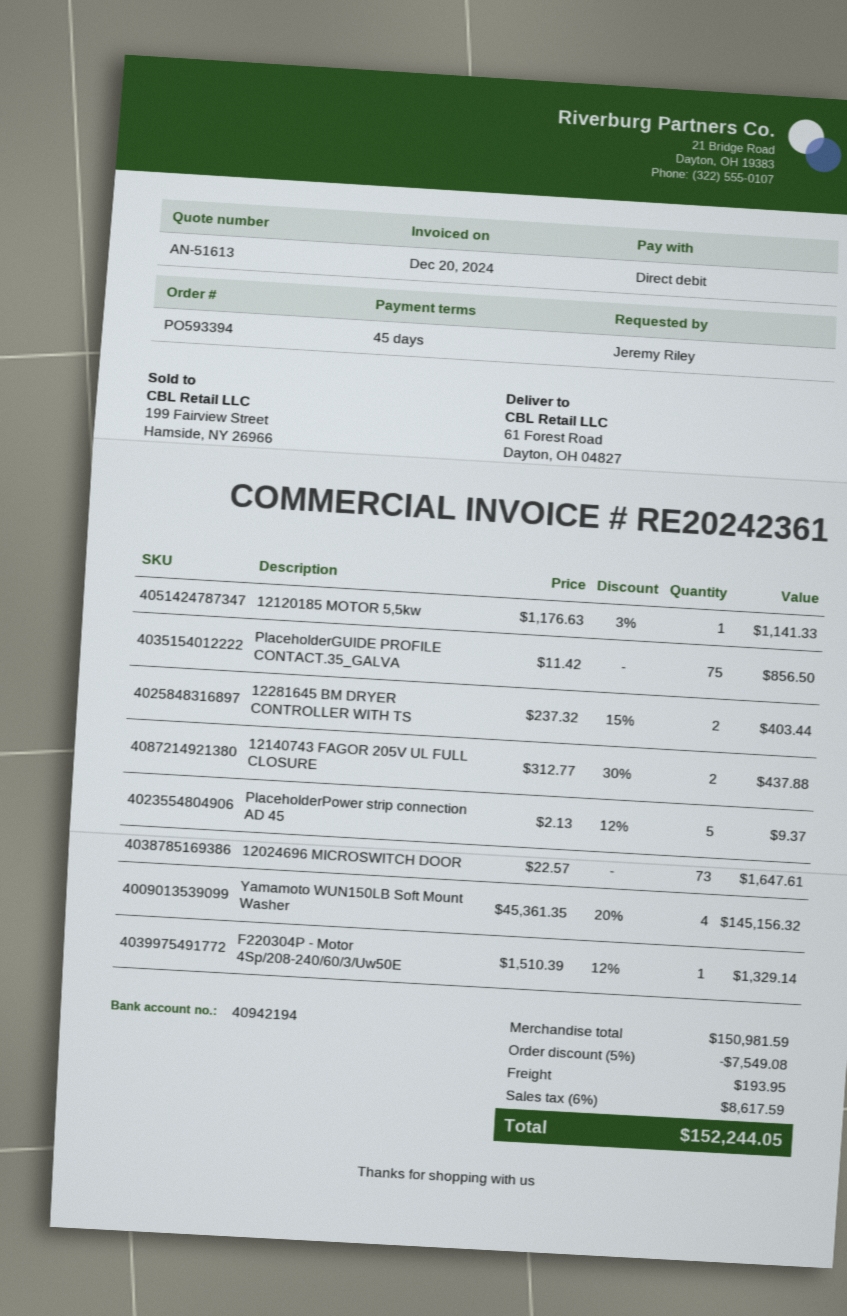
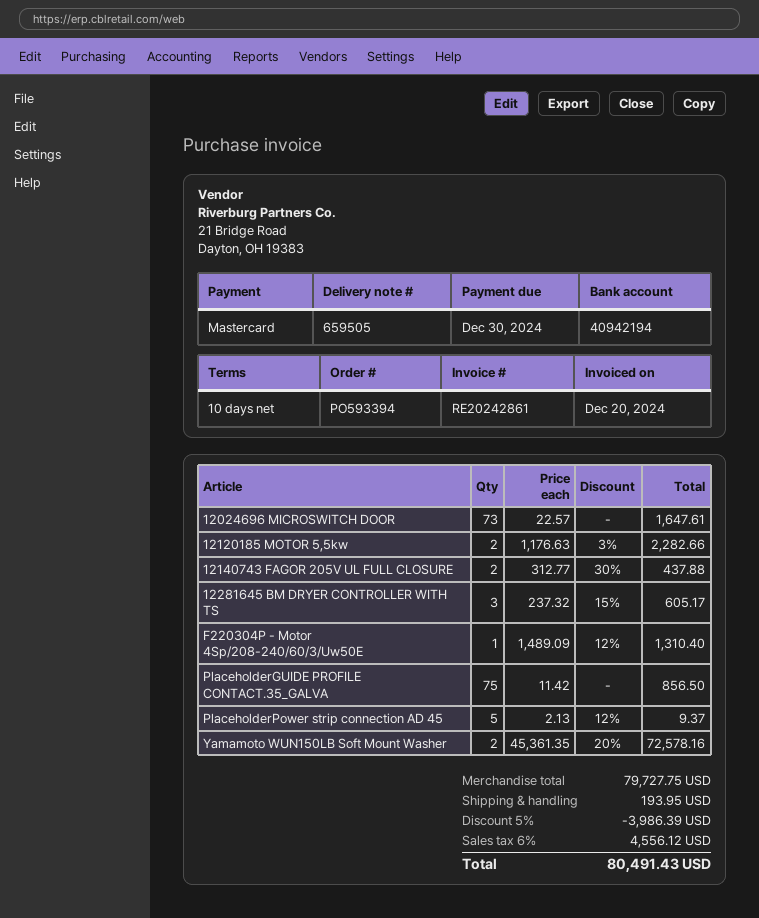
invoice number: RE20242361 -> RE20242861
payment terms: 45 days -> 10 days
payment method: direct debit -> Mastercard
12120185 MOTOR 5,5kw: 1 x 1176.63 - 3% = 1141.33 -> 2 x 1176.63 - 3% = 2282.66
12281645 BM DRYER CONTROLLER WITH TS: 2 x 237.32 - 15% = 403.44 -> 3 x 237.32 - 15% = 605.17
Yamamoto WUN150LB Soft Mount Washer: 4 x 45361.35 - 20% = 145156.32 -> 2 x 45361.35 - 20% = 72578.16
F220304P - Motor 4Sp/208-240/60/3/Uw50E: 1 x 1510.39 - 12% = 1329.14 -> 1 x 1489.09 - 12% = 1310.40
subtotal: 150981.59 -> 79727.75
discount: 5% = 7549.08 -> 5% = 3986.39
tax: 6% = 8617.59 -> 6% = 4556.12
total: 152244.05 -> 80491.43

